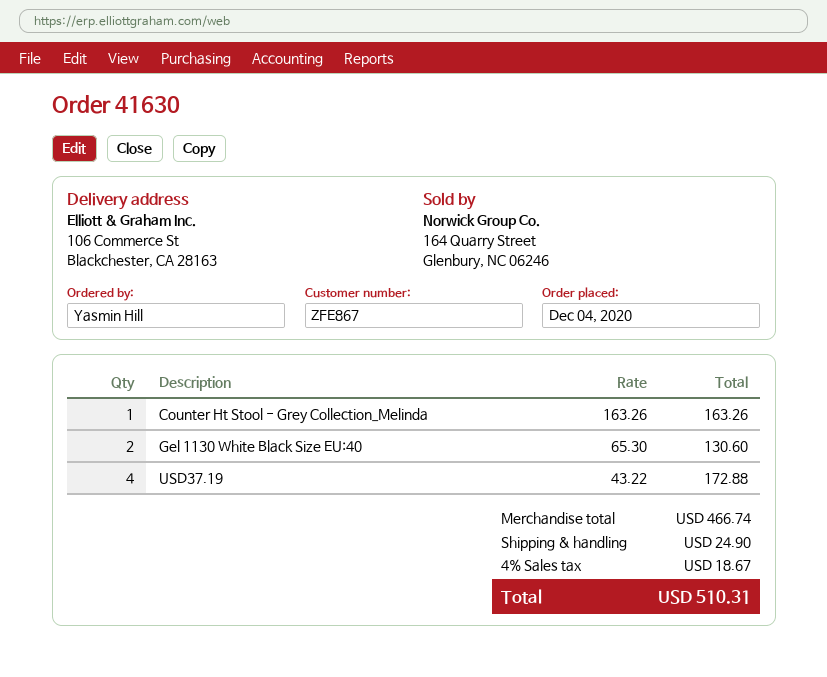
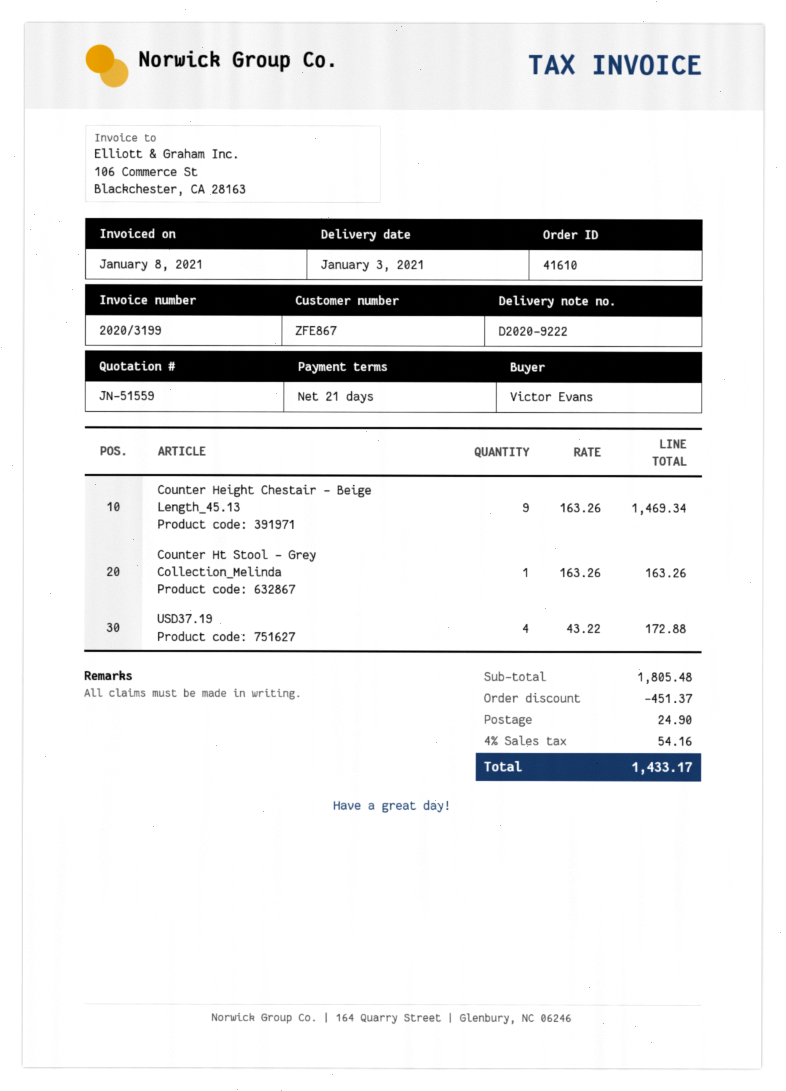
order number: 41630 -> 41610
ordered by: Yasmin Hill -> Victor Evans
Gel 1130 White Black Size EU:40: 2 x 65.30 = 130.60 -> none
Counter Height Chestair - Beige Length_45.13: none -> 9 x 163.26 = 1469.34
subtotal: 466.74 -> 1805.48
discount: none -> 451.37
tax: 4% = 18.67 -> 4% = 54.16
total: 510.31 -> 1433.17

